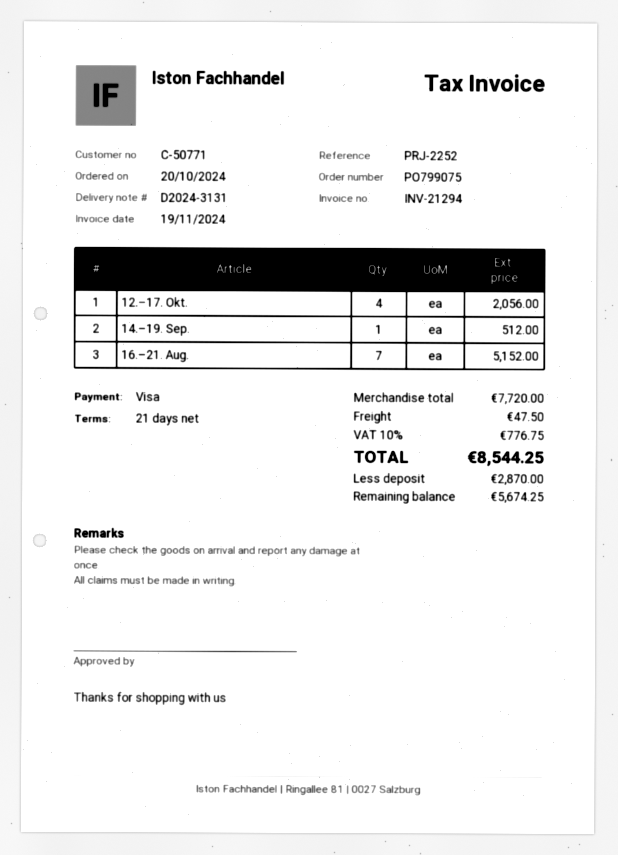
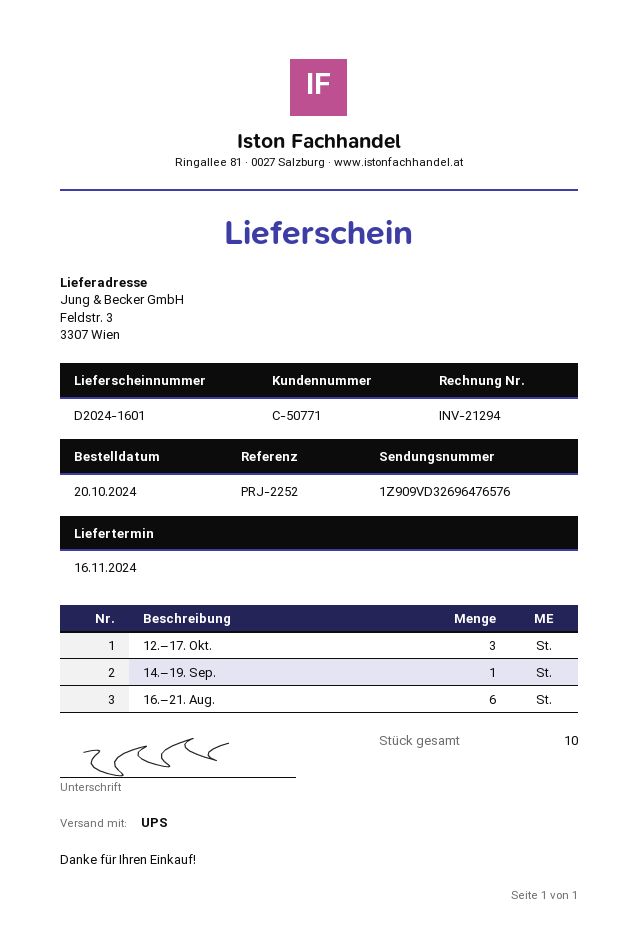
delivery note number: D2024-3131 -> D2024-1601
12.–17. Okt.: 4 -> 3
16.–21. Aug.: 7 -> 6

